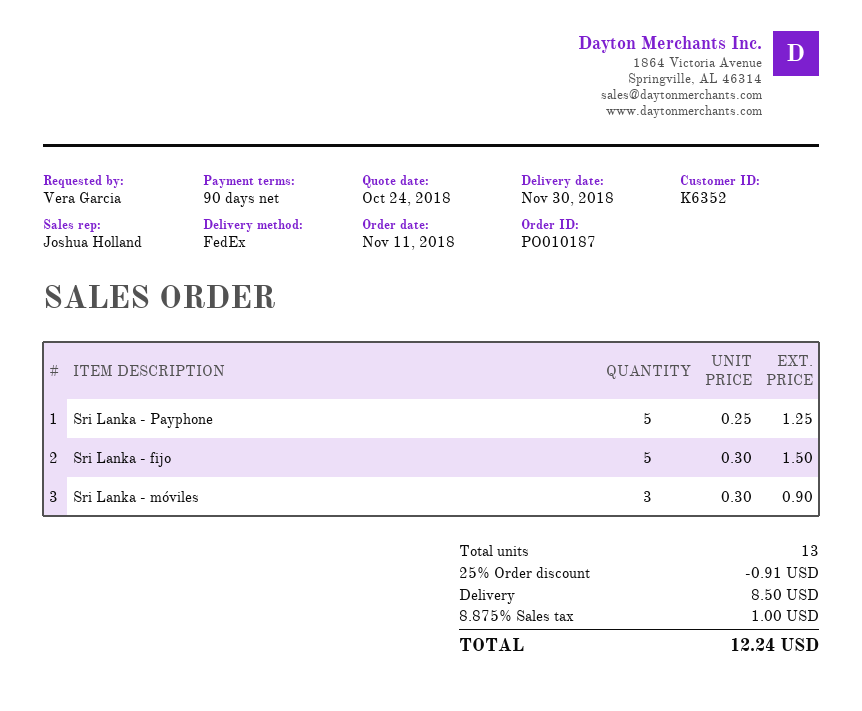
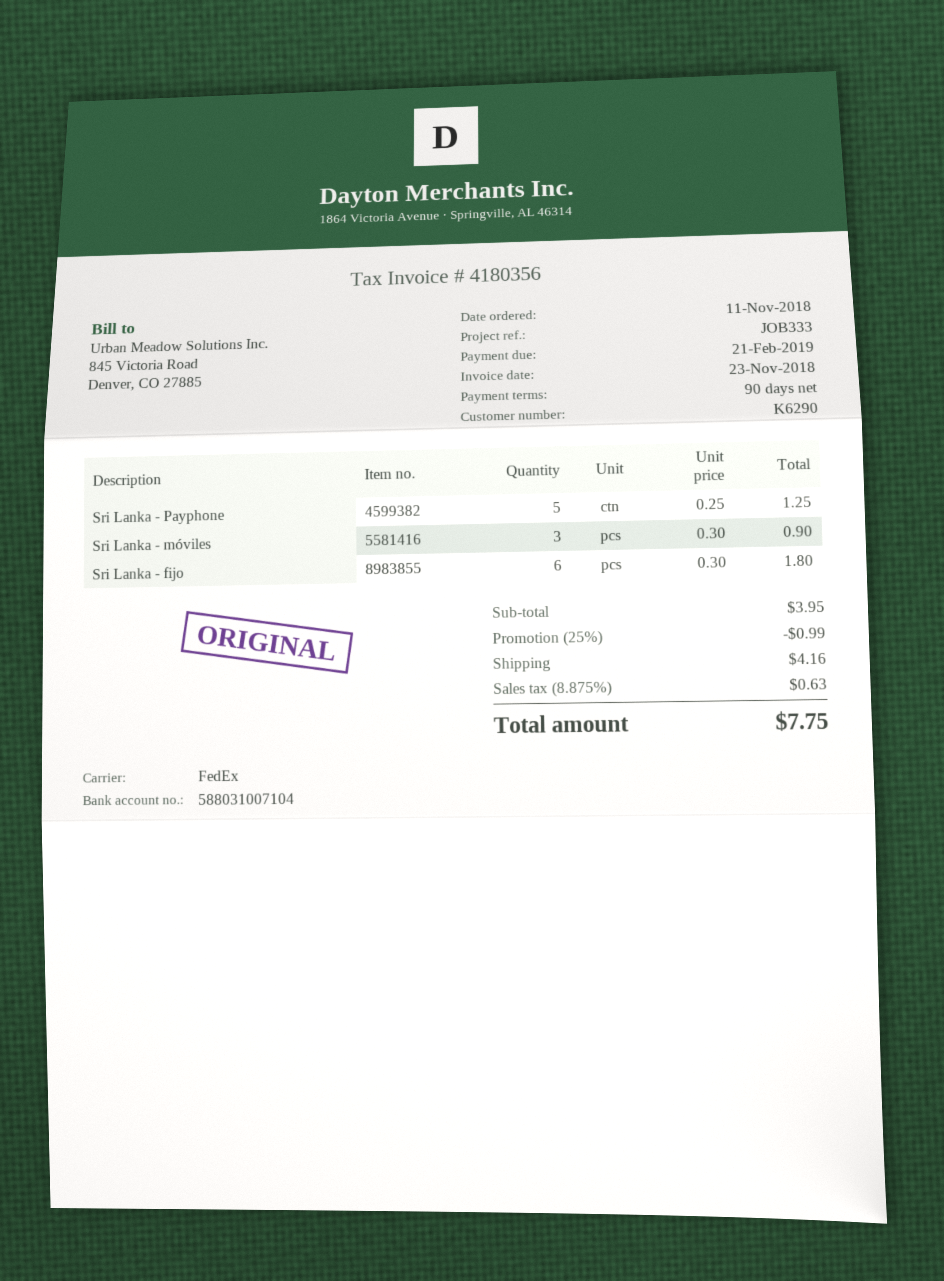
customer number: K6352 -> K6290
Sri Lanka - fijo: 5 x 0.30 = 1.50 -> 6 x 0.30 = 1.80
discount: 25% = 0.91 -> 25% = 0.99
shipping: 8.50 -> 4.16
tax: 8.875% = 1.00 -> 8.875% = 0.63
total: 12.24 -> 7.75

